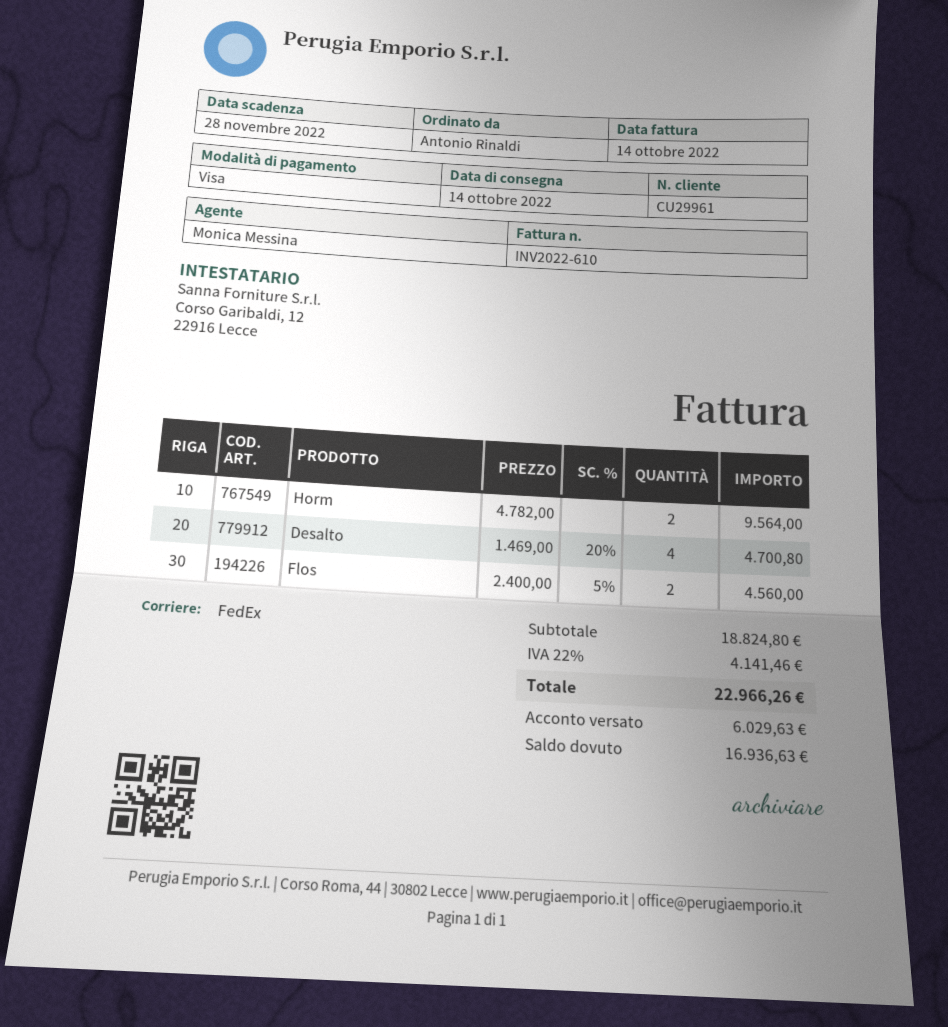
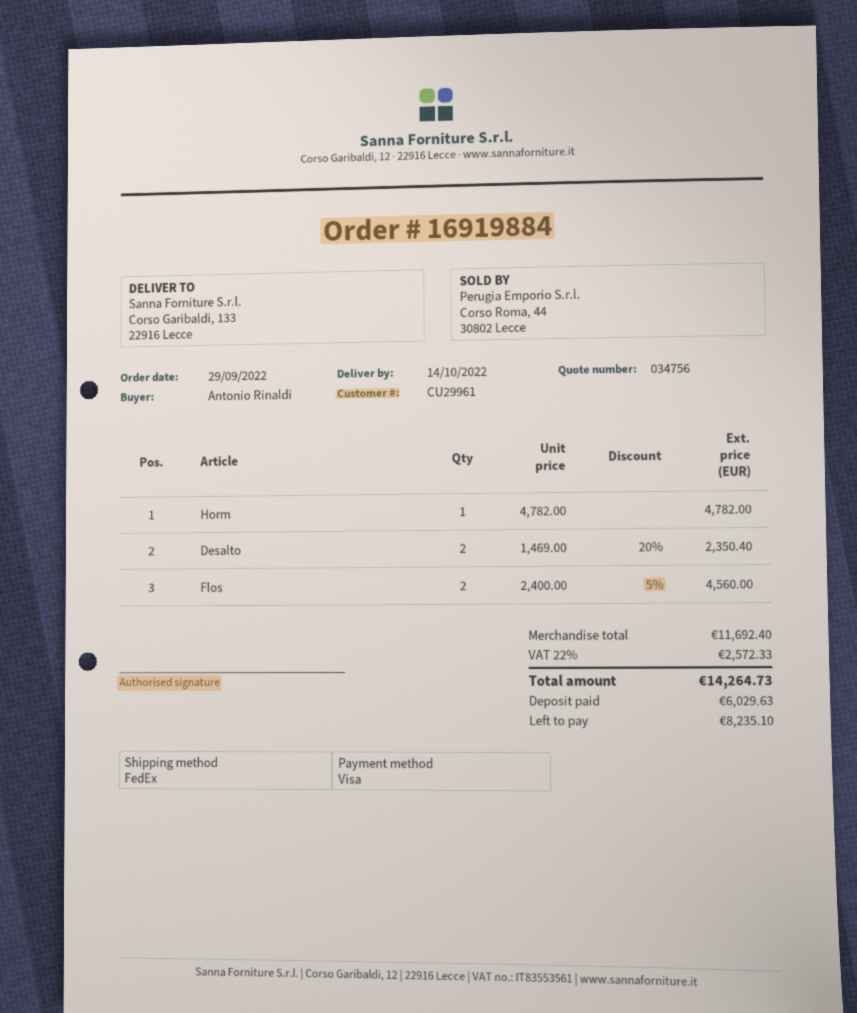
Horm: 2 x 4782.00 = 9564.00 -> 1 x 4782.00 = 4782.00
Desalto: 4 x 1469.00 - 20% = 4700.80 -> 2 x 1469.00 - 20% = 2350.40
subtotal: 18824.80 -> 11692.40
tax: 22% = 4141.46 -> 22% = 2572.33
total: 22966.26 -> 14264.73
balance: 16936.63 -> 8235.10

